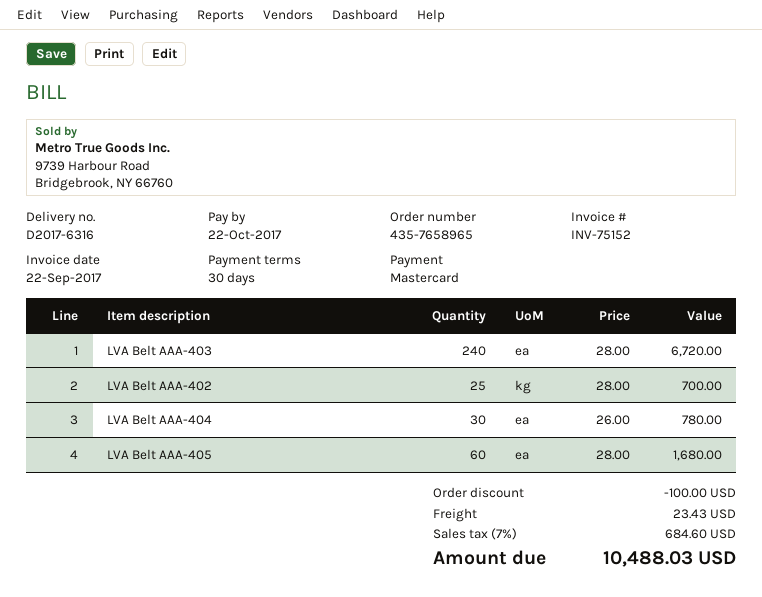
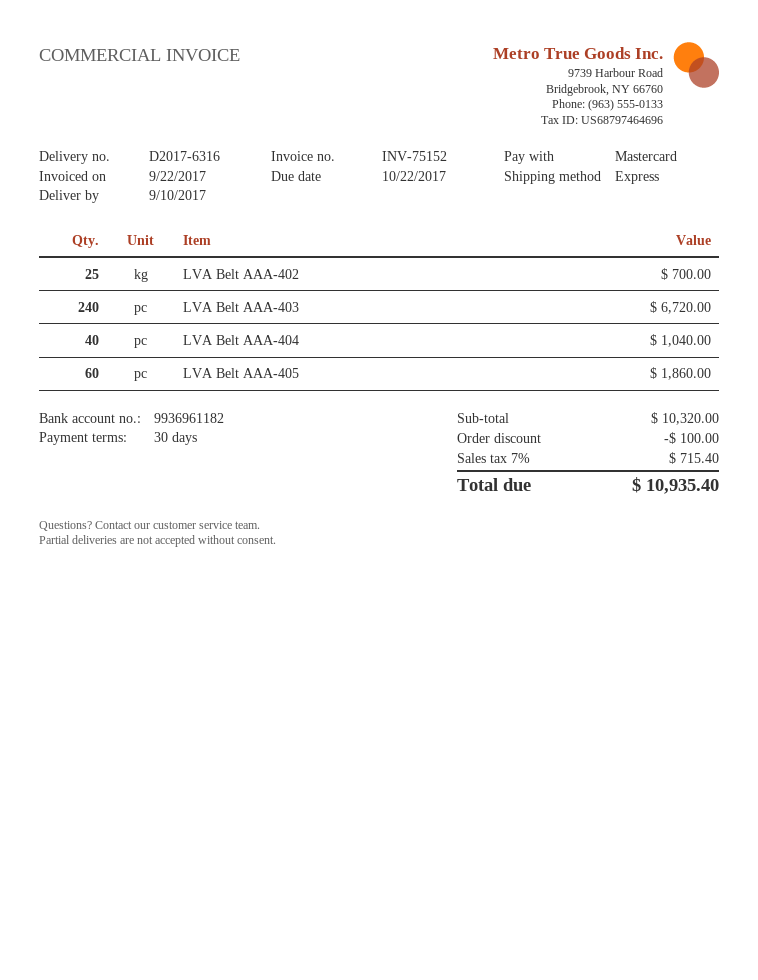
LVA Belt AAA-404: 30 for 780.00 -> 40 for 1040.00
LVA Belt AAA-405: 60 for 1680.00 -> 60 for 1860.00
shipping: 23.43 -> none
tax: 7% = 684.60 -> 7% = 715.40
total: 10488.03 -> 10935.40

